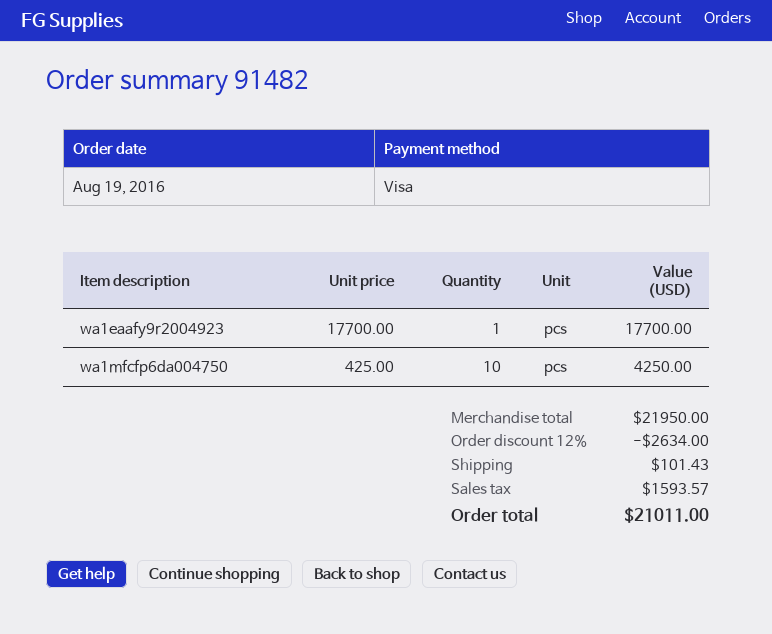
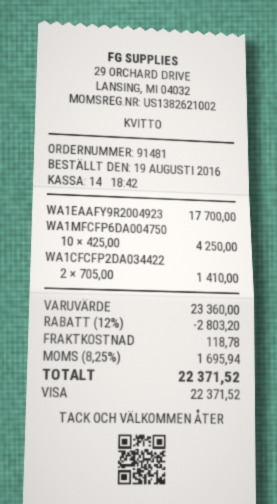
order number: 91482 -> 91481
WA1CFCFP2DA034422: none -> 2 x 705.00 = 1410.00
subtotal: 21950.00 -> 23360.00
discount: 12% = 2634.00 -> 12% = 2803.20
shipping: 101.43 -> 118.78
tax: 1593.57 -> 1695.94
total: 21011.00 -> 22371.52

